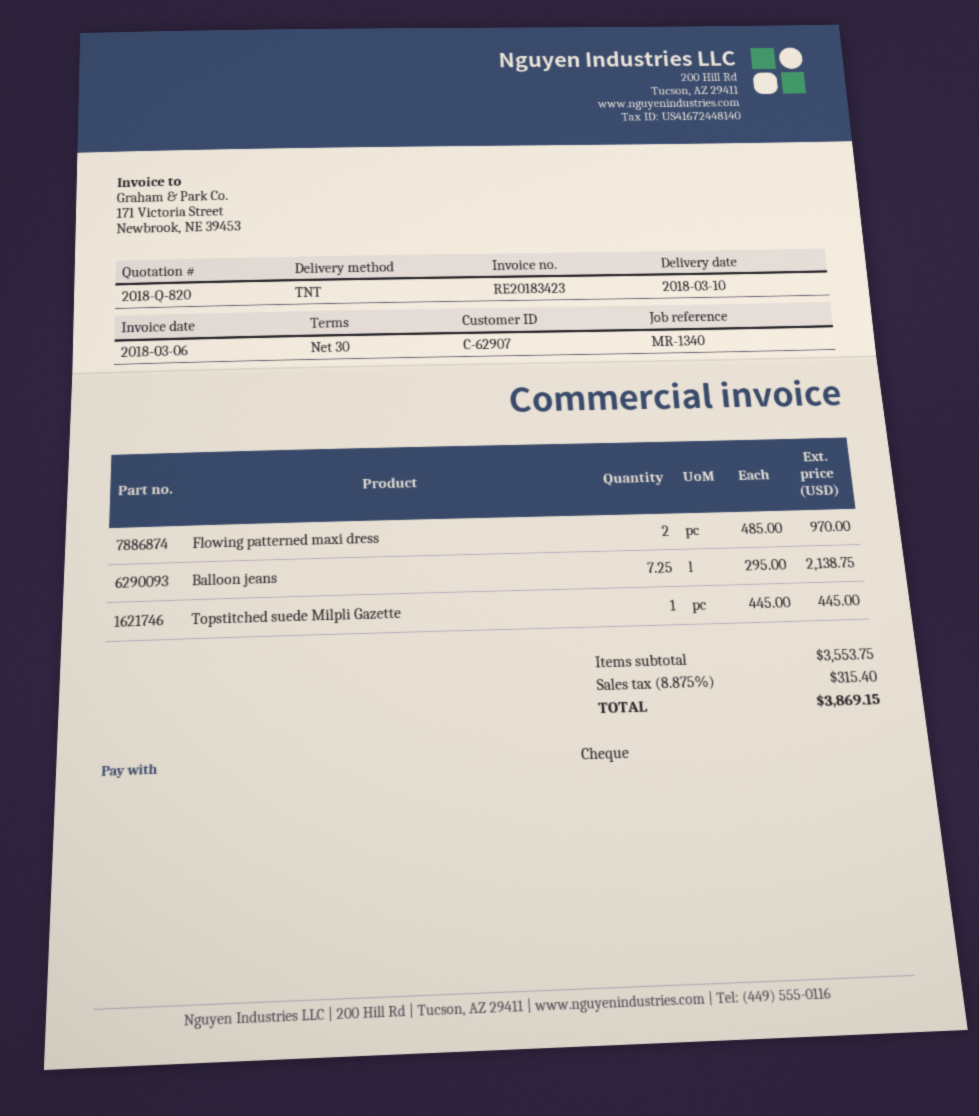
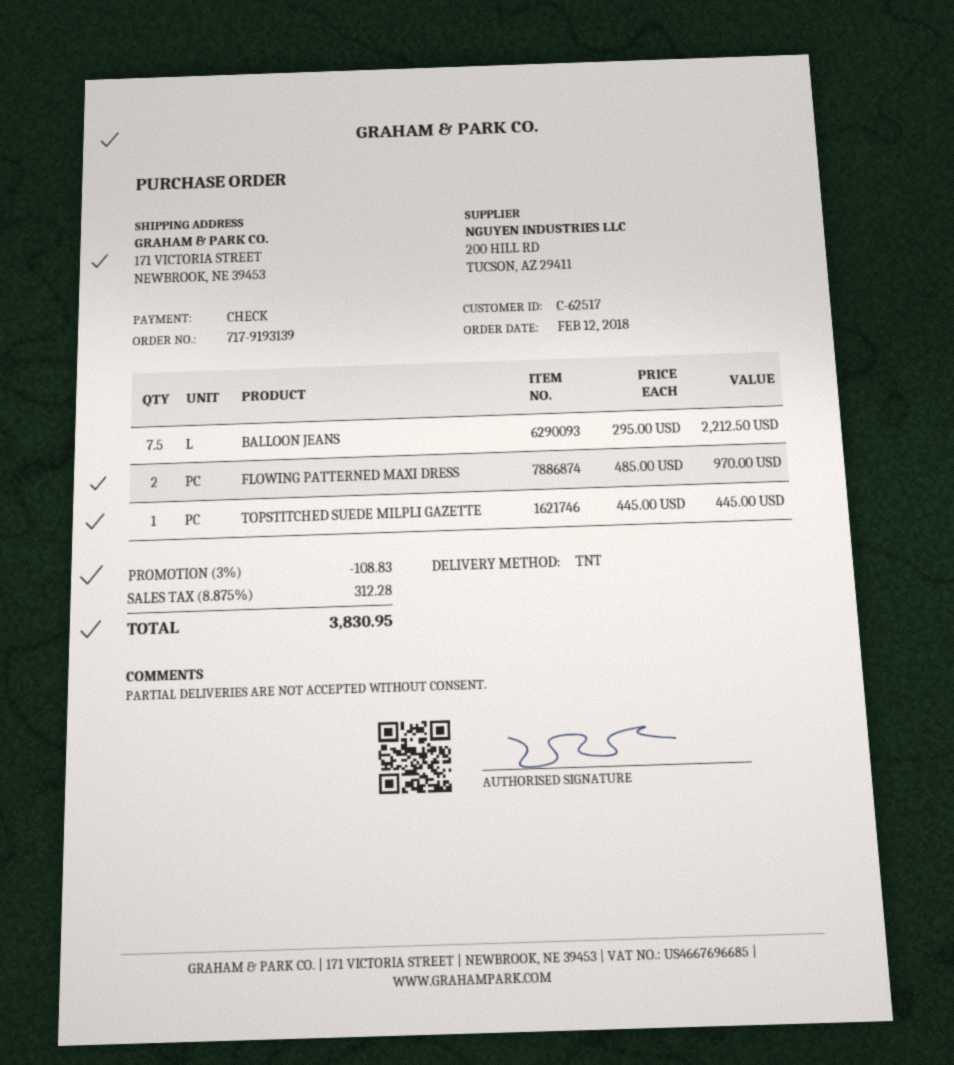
customer number: C-62907 -> C-62517
Balloon jeans: 7.25 x 295.00 = 2138.75 -> 7.5 x 295.00 = 2212.50
discount: none -> 3% = 108.83
tax: 8.875% = 315.40 -> 8.875% = 312.28
total: 3869.15 -> 3830.95

